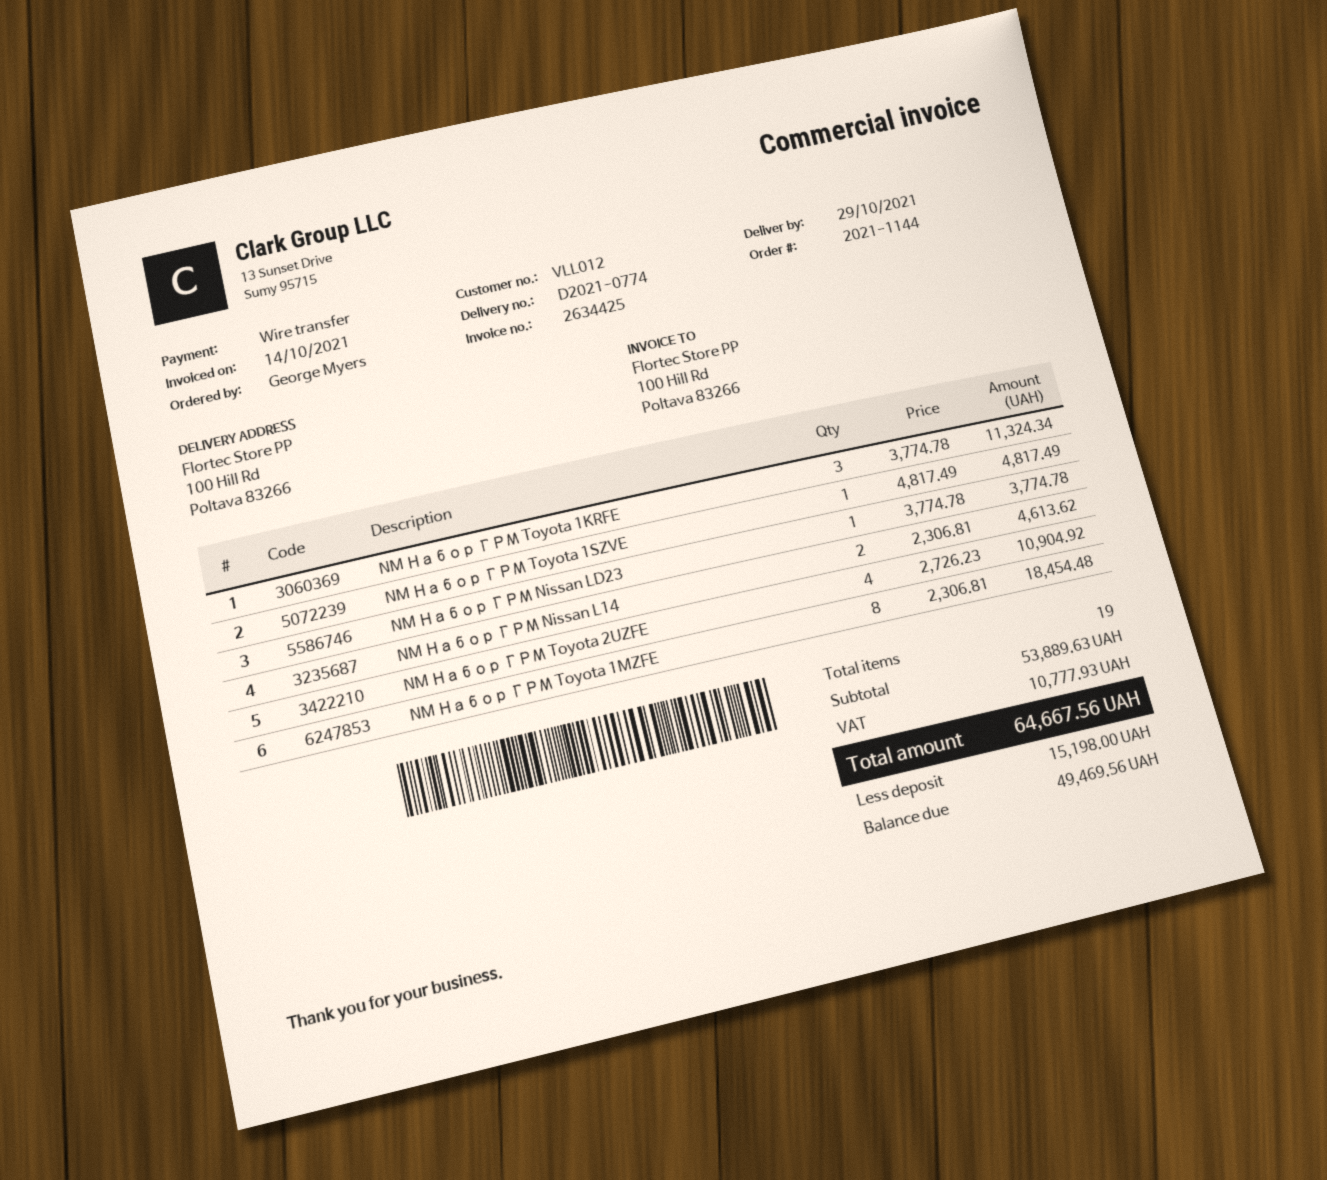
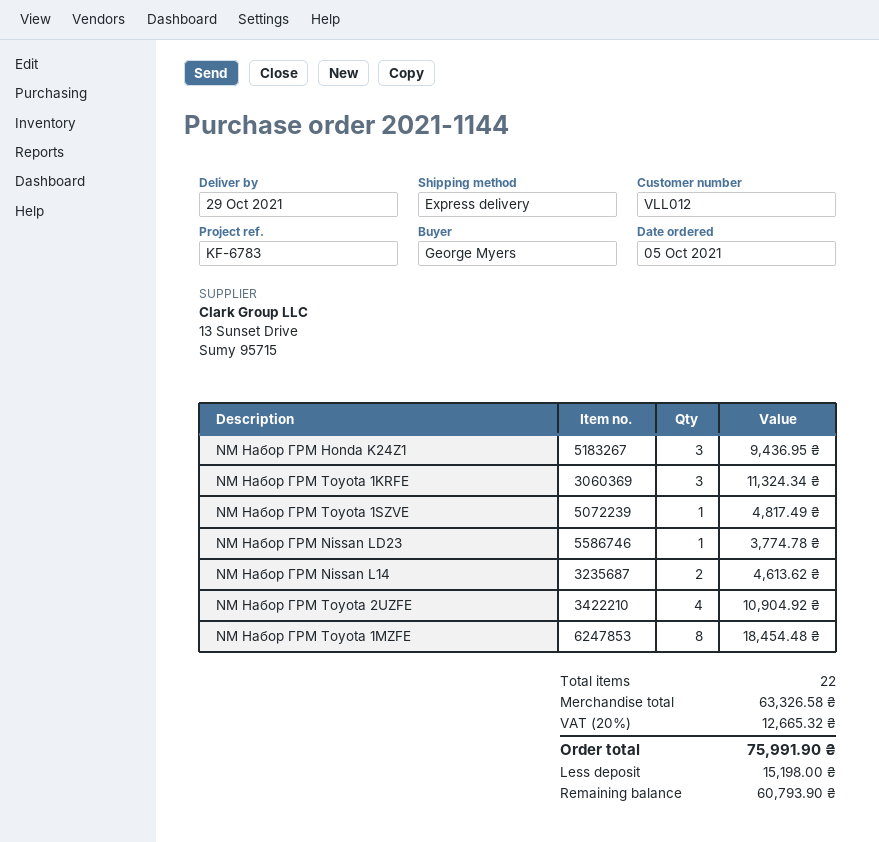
NM Набор ГРМ Honda K24Z1: none -> 3 for 9436.95
total quantity: 19 -> 22
subtotal: 53889.63 -> 63326.58
tax: 10777.93 -> 12665.32
total: 64667.56 -> 75991.90
balance: 49469.56 -> 60793.90

